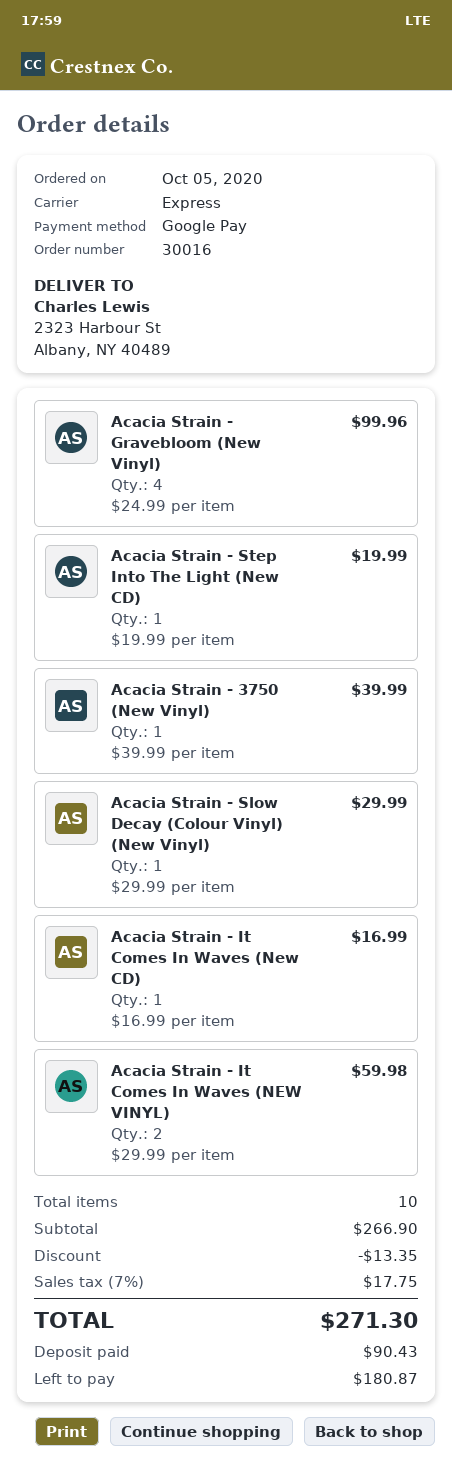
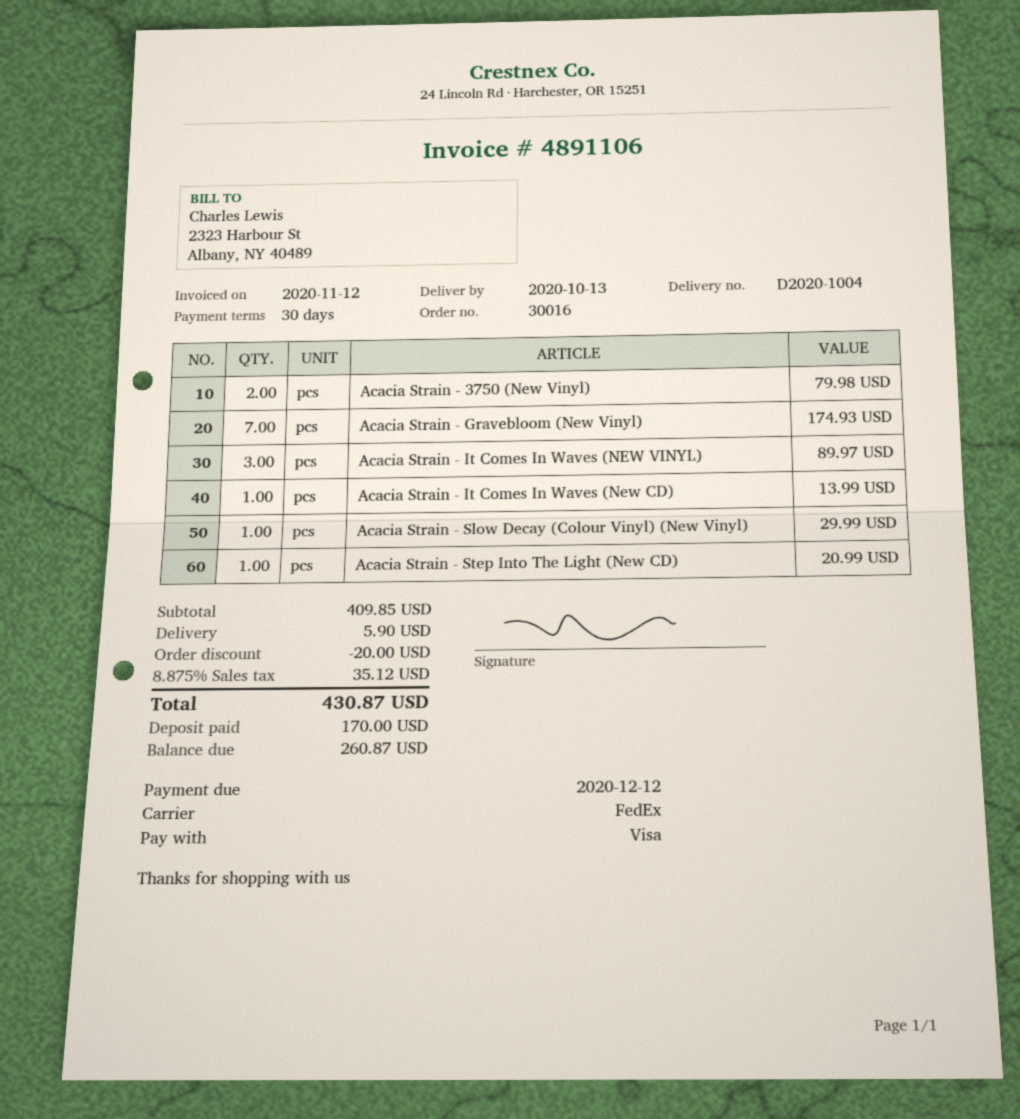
payment method: Google Pay -> Visa
shipping method: express -> FedEx
Acacia Strain - Gravebloom (New Vinyl): 4 for 99.96 -> 7 for 174.93
Acacia Strain - Step Into The Light (New CD): 1 for 19.99 -> 1 for 20.99
Acacia Strain - 3750 (New Vinyl): 1 for 39.99 -> 2 for 79.98
Acacia Strain - It Comes In Waves (New CD): 1 for 16.99 -> 1 for 13.99
Acacia Strain - It Comes In Waves (NEW VINYL): 2 for 59.98 -> 3 for 89.97
subtotal: 266.90 -> 409.85
discount: 13.35 -> 20.00
shipping: none -> 5.90
tax: 7% = 17.75 -> 8.875% = 35.12
total: 271.30 -> 430.87
deposit: 90.43 -> 170.00
balance: 180.87 -> 260.87

